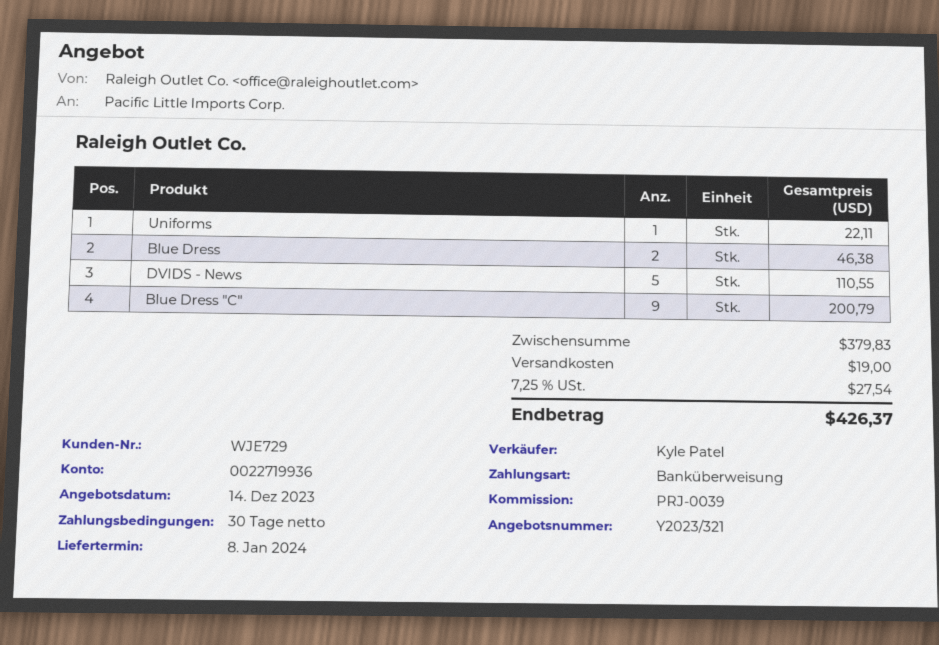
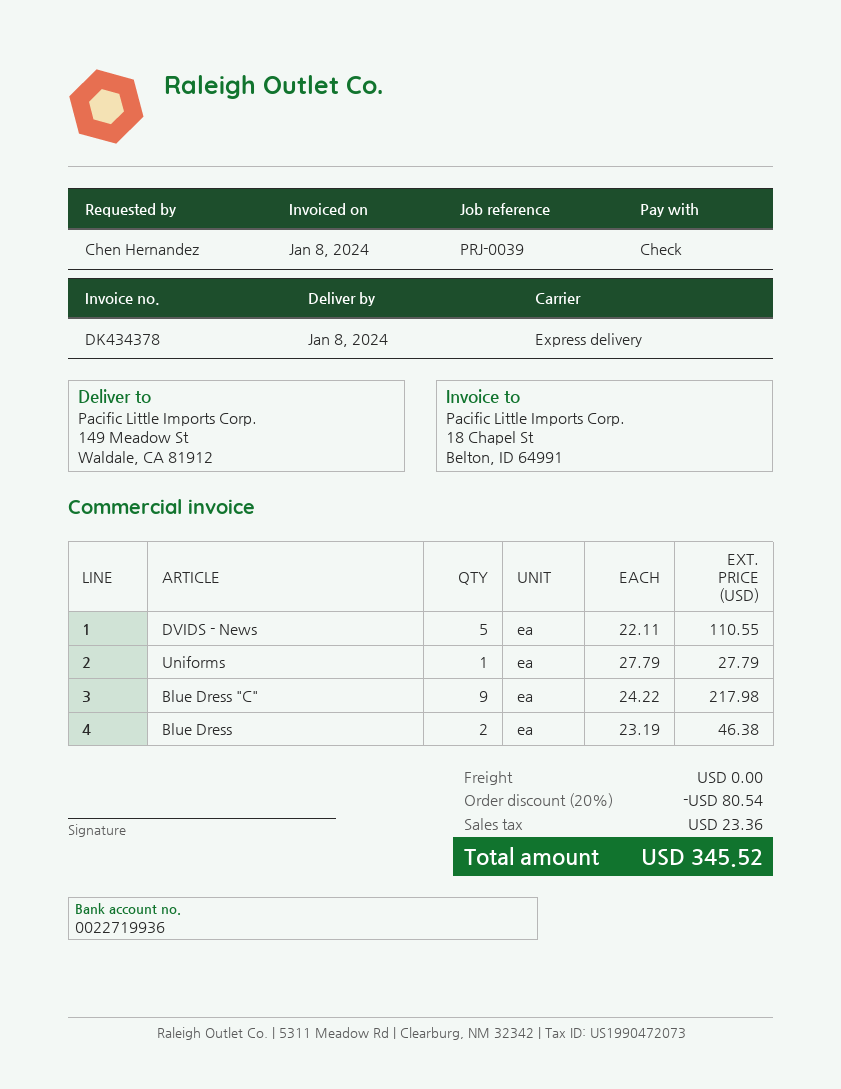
payment method: bank transfer -> cheque
Uniforms: 1 for 22.11 -> 1 for 27.79
Blue Dress "C": 9 for 200.79 -> 9 for 217.98
discount: none -> 20% = 80.54
shipping: 19.00 -> 0.00
tax: 27.54 -> 23.36
total: 426.37 -> 345.52

